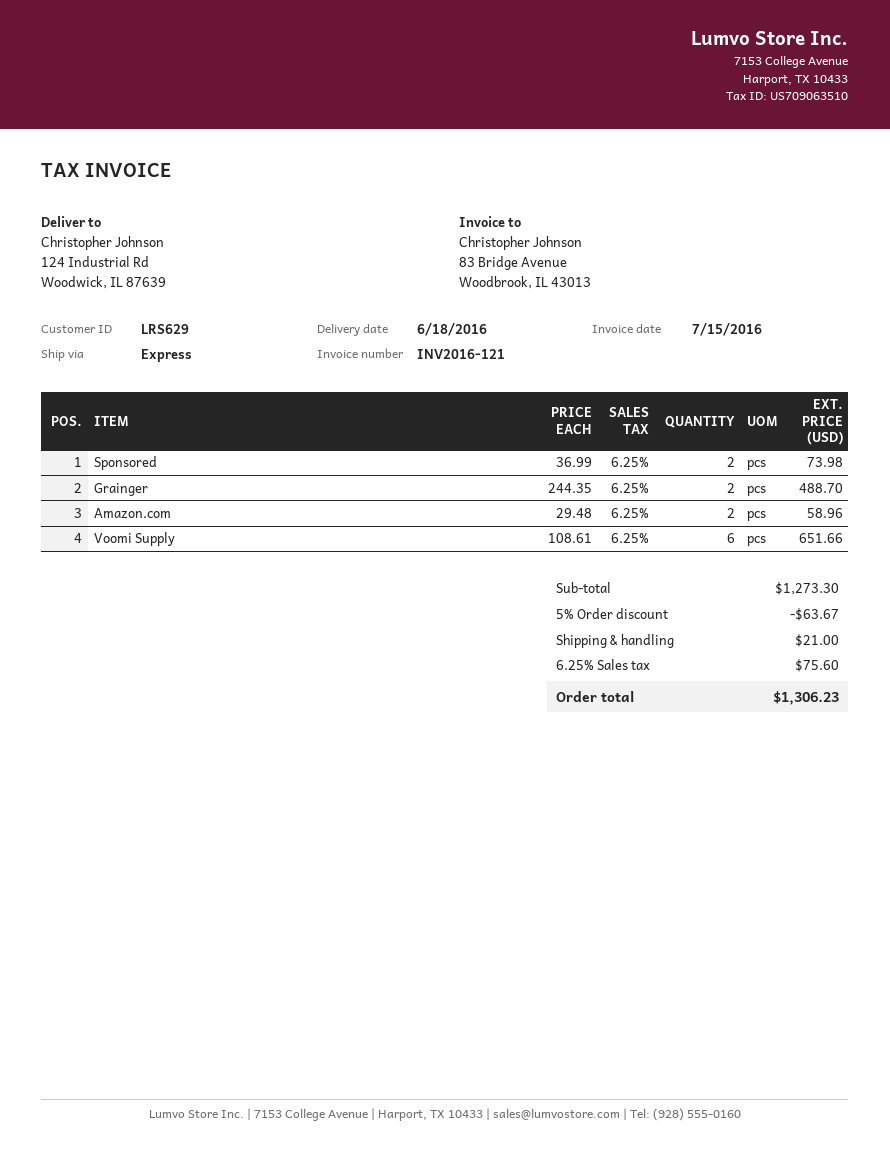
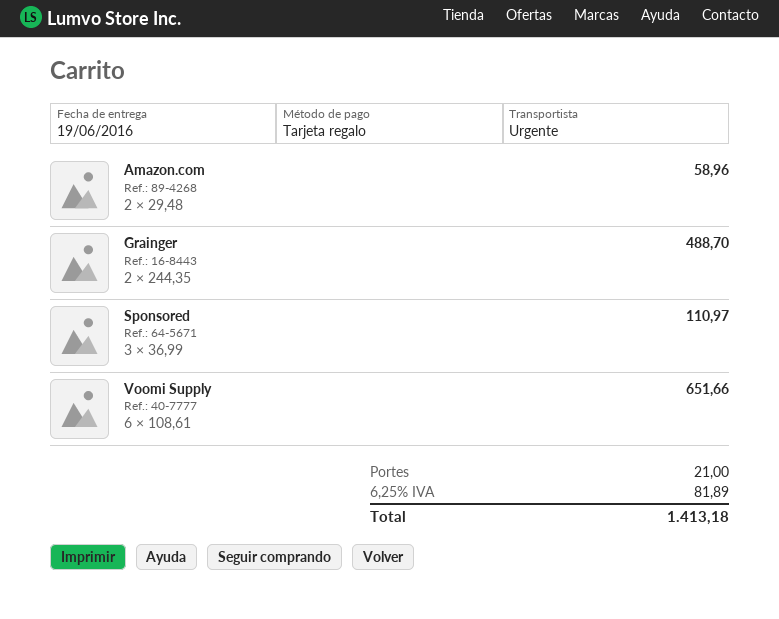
delivery date: 2016-06-18 -> 2016-06-19
Sponsored: 2 x 36.99 = 73.98 -> 3 x 36.99 = 110.97
discount: 5% = 63.67 -> none
tax: 6.25% = 75.60 -> 6.25% = 81.89
total: 1306.23 -> 1413.18

